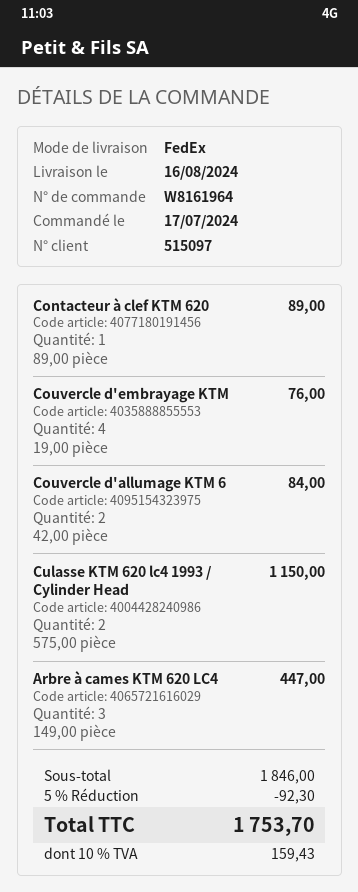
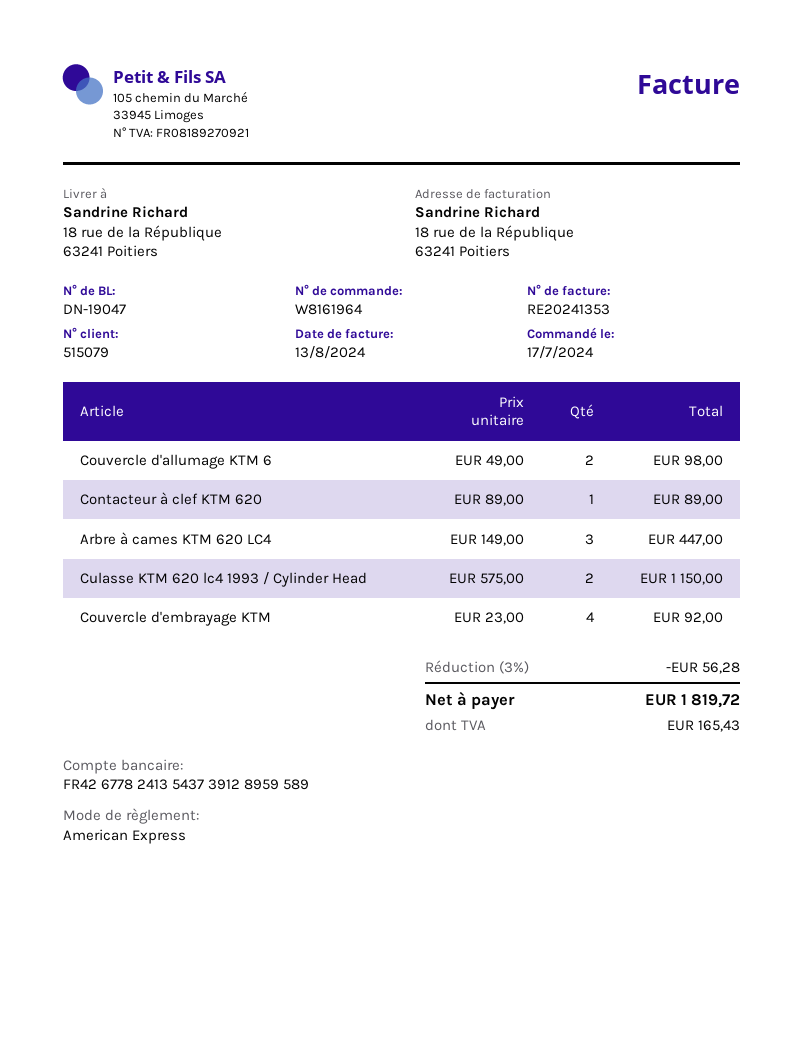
customer number: 515097 -> 515079
Couvercle d'embrayage KTM: 4 x 19.00 = 76.00 -> 4 x 23.00 = 92.00
Couvercle d'allumage KTM 6: 2 x 42.00 = 84.00 -> 2 x 49.00 = 98.00
discount: 5% = 92.30 -> 3% = 56.28
tax: 159.43 -> 165.43
total: 1753.70 -> 1819.72

